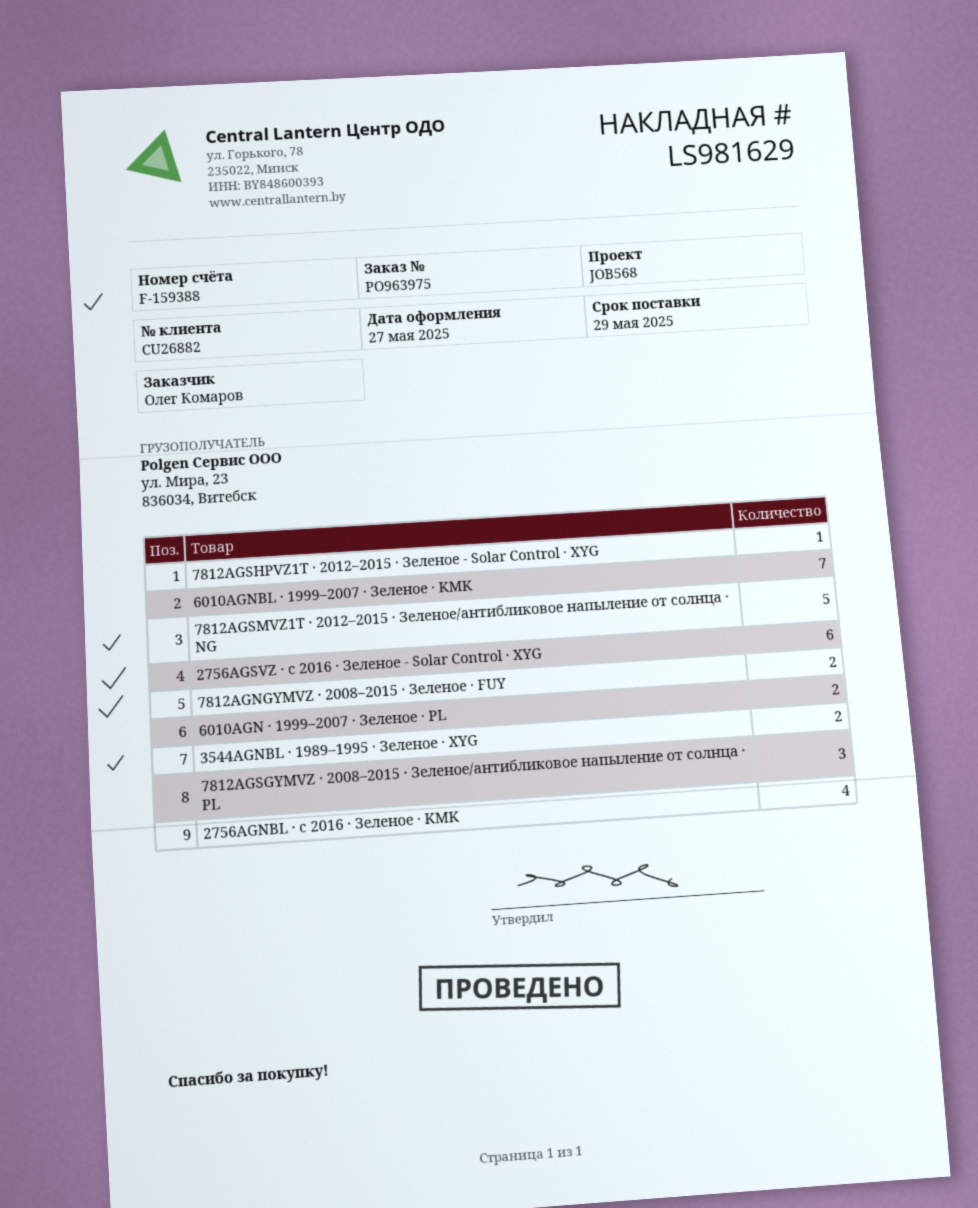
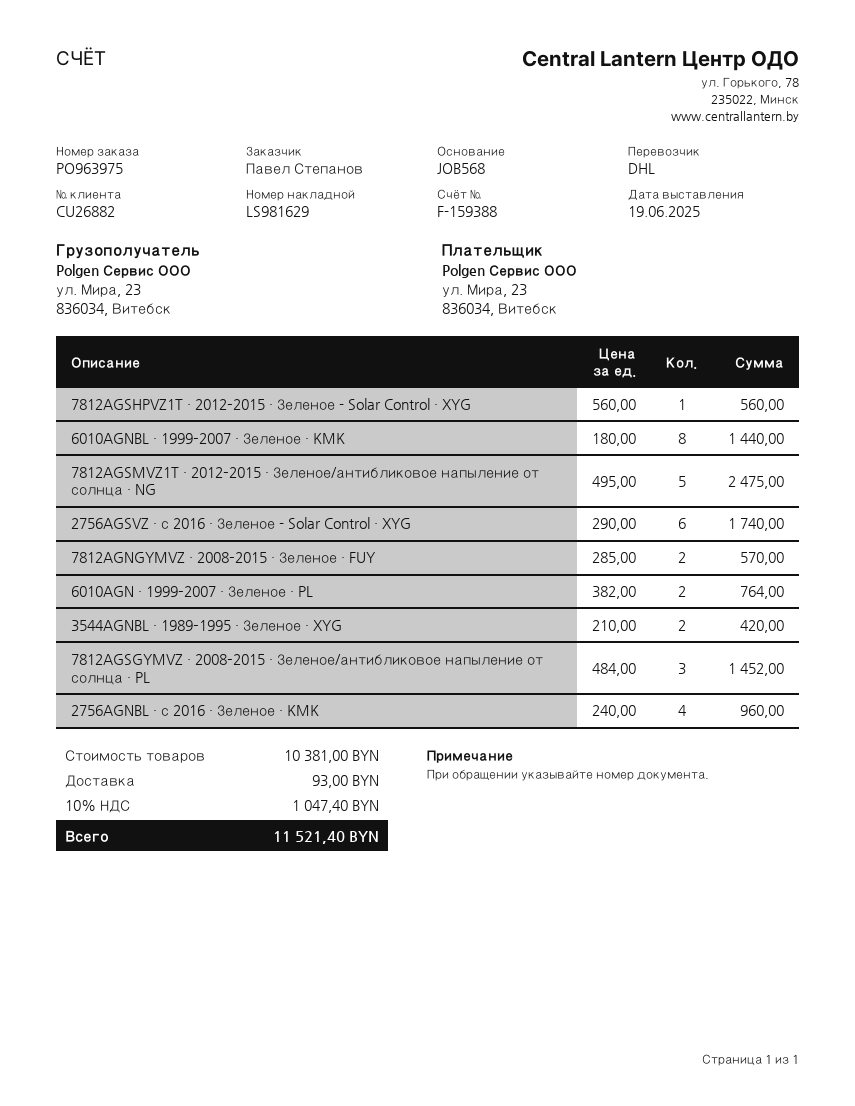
ordered by: Олег Комаров -> Павел Степанов
6010AGNBL · 1999–2007 · Зеленое · KMK: 7 -> 8

